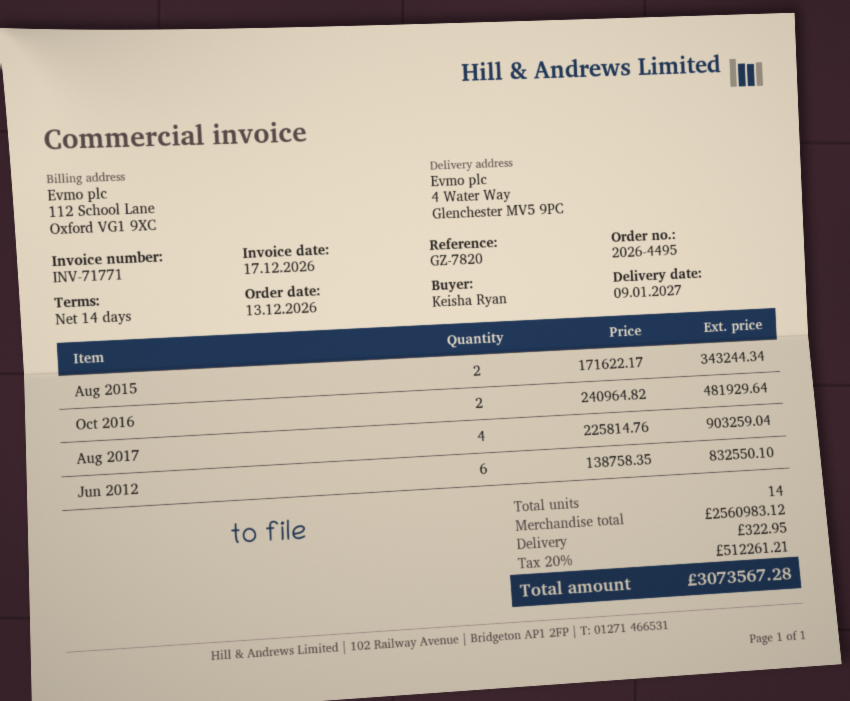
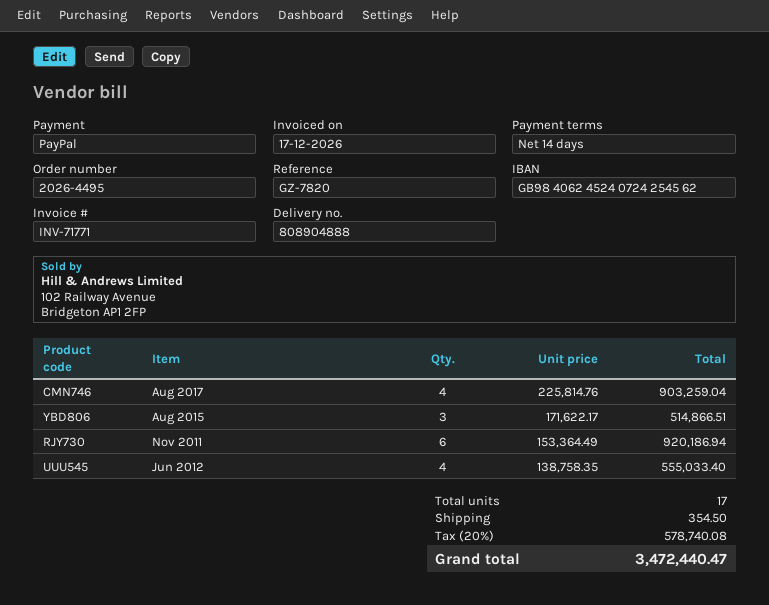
Aug 2015: 2 x 171622.17 = 343244.34 -> 3 x 171622.17 = 514866.51
Oct 2016: 2 x 240964.82 = 481929.64 -> none
Jun 2012: 6 x 138758.35 = 832550.10 -> 4 x 138758.35 = 555033.40
Nov 2011: none -> 6 x 153364.49 = 920186.94
total quantity: 14 -> 17
shipping: 322.95 -> 354.50
tax: 20% = 512261.21 -> 20% = 578740.08
total: 3073567.28 -> 3472440.47

